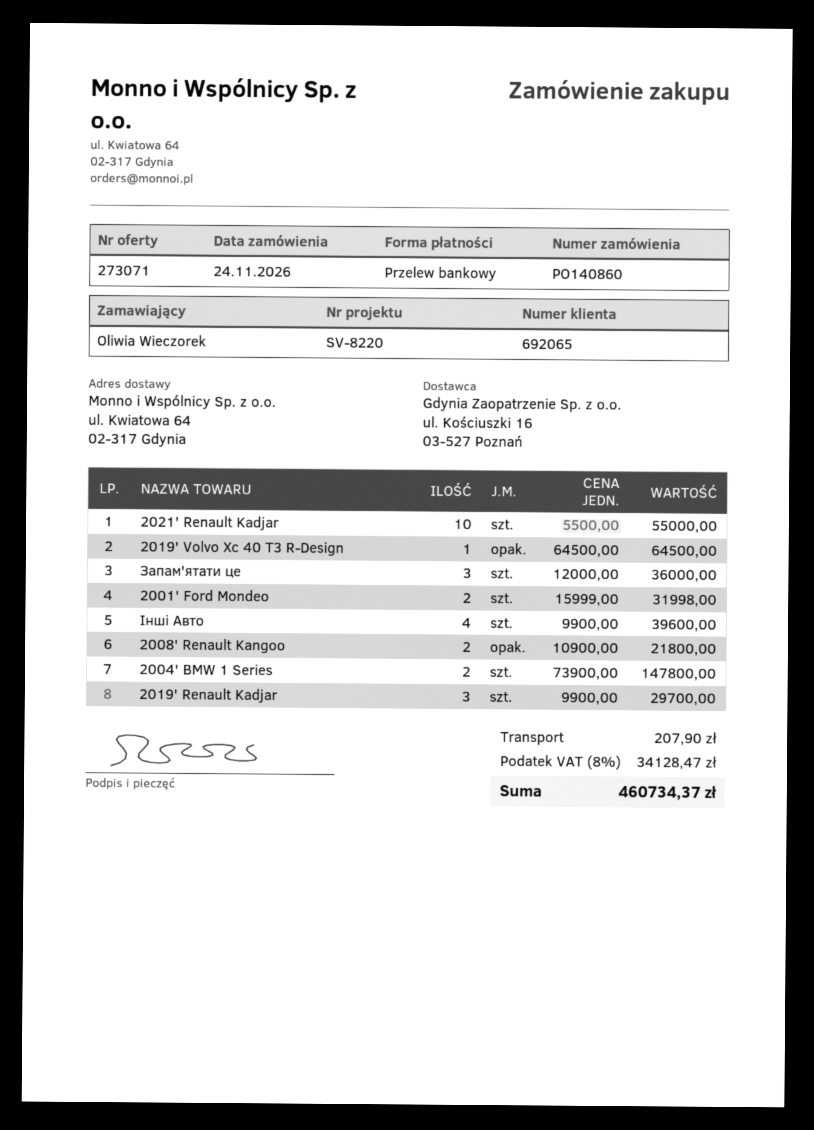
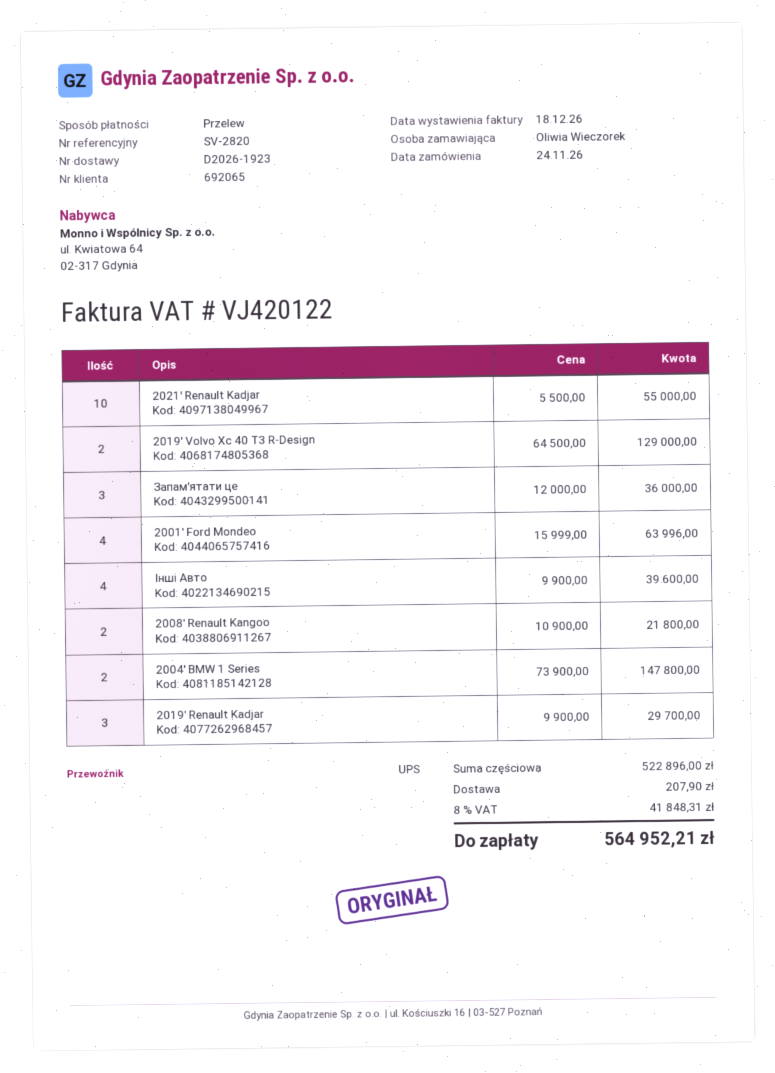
reference: SV-8220 -> SV-2820
2019' Volvo Xc 40 T3 R-Design: 1 x 64500.00 = 64500.00 -> 2 x 64500.00 = 129000.00
2001' Ford Mondeo: 2 x 15999.00 = 31998.00 -> 4 x 15999.00 = 63996.00
tax: 8% = 34128.47 -> 8% = 41848.31
total: 460734.37 -> 564952.21

